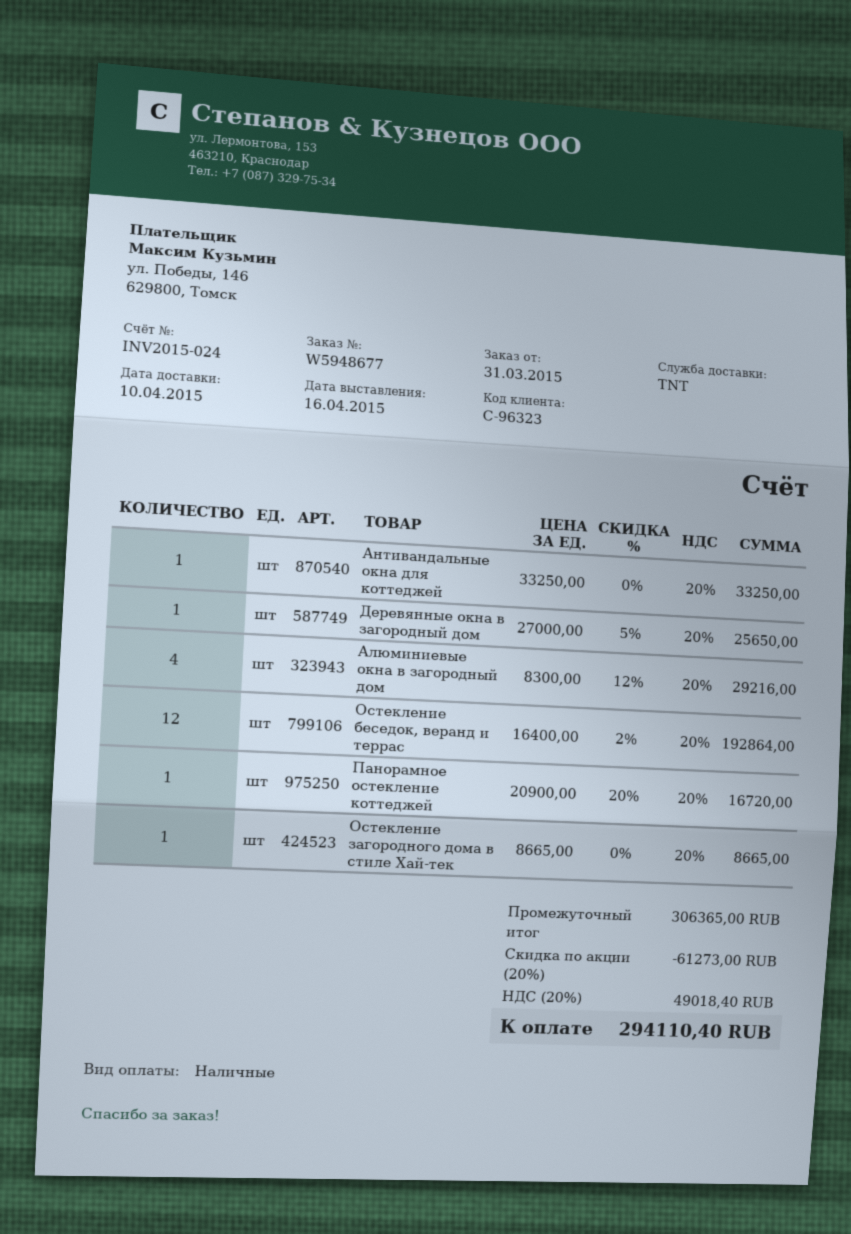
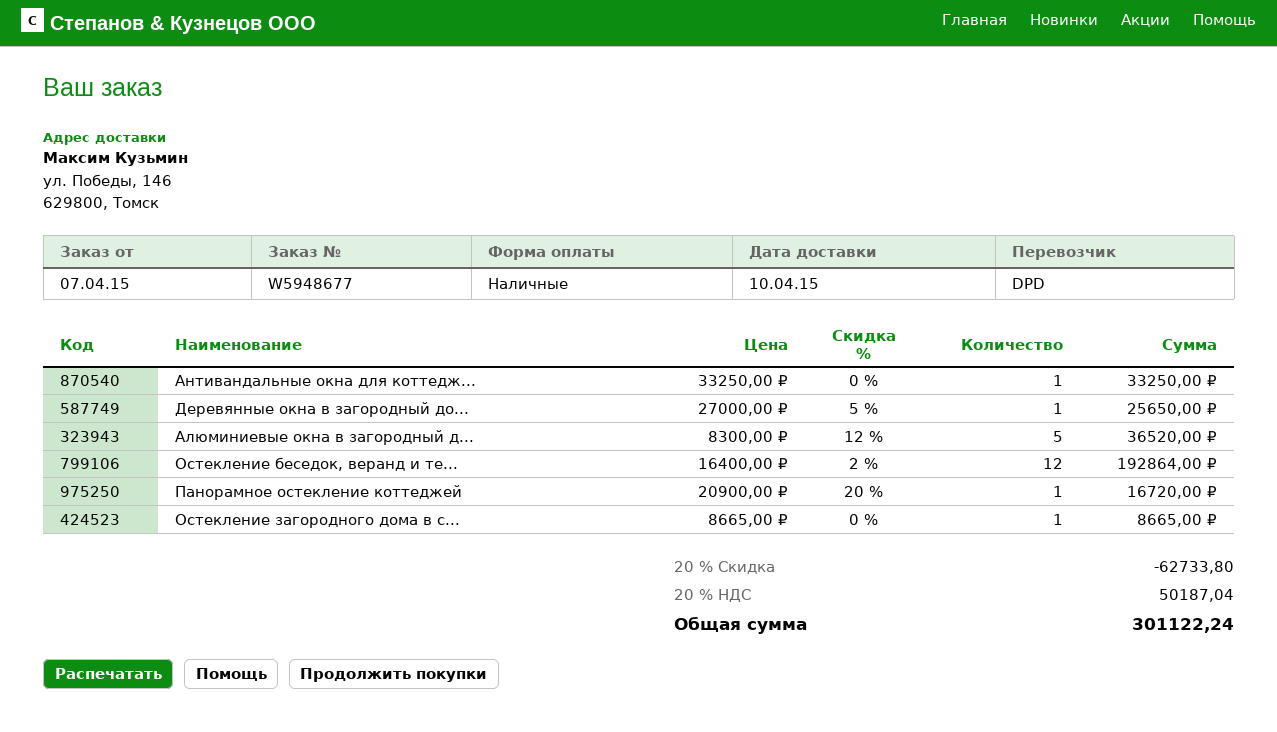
order date: 2015-03-31 -> 2015-04-07
shipping method: TNT -> DPD
Алюминиевые окна в загородный дом: 4 x 8300.00 - 12% = 29216.00 -> 5 x 8300.00 - 12% = 36520.00
discount: 20% = 61273.00 -> 20% = 62733.80
tax: 20% = 49018.40 -> 20% = 50187.04
total: 294110.40 -> 301122.24

